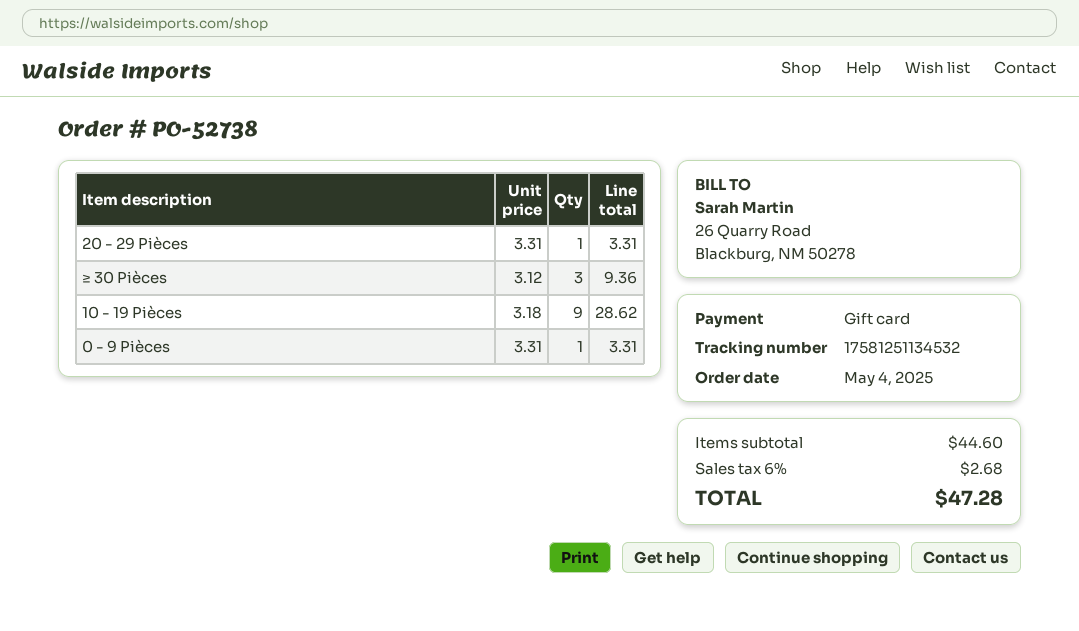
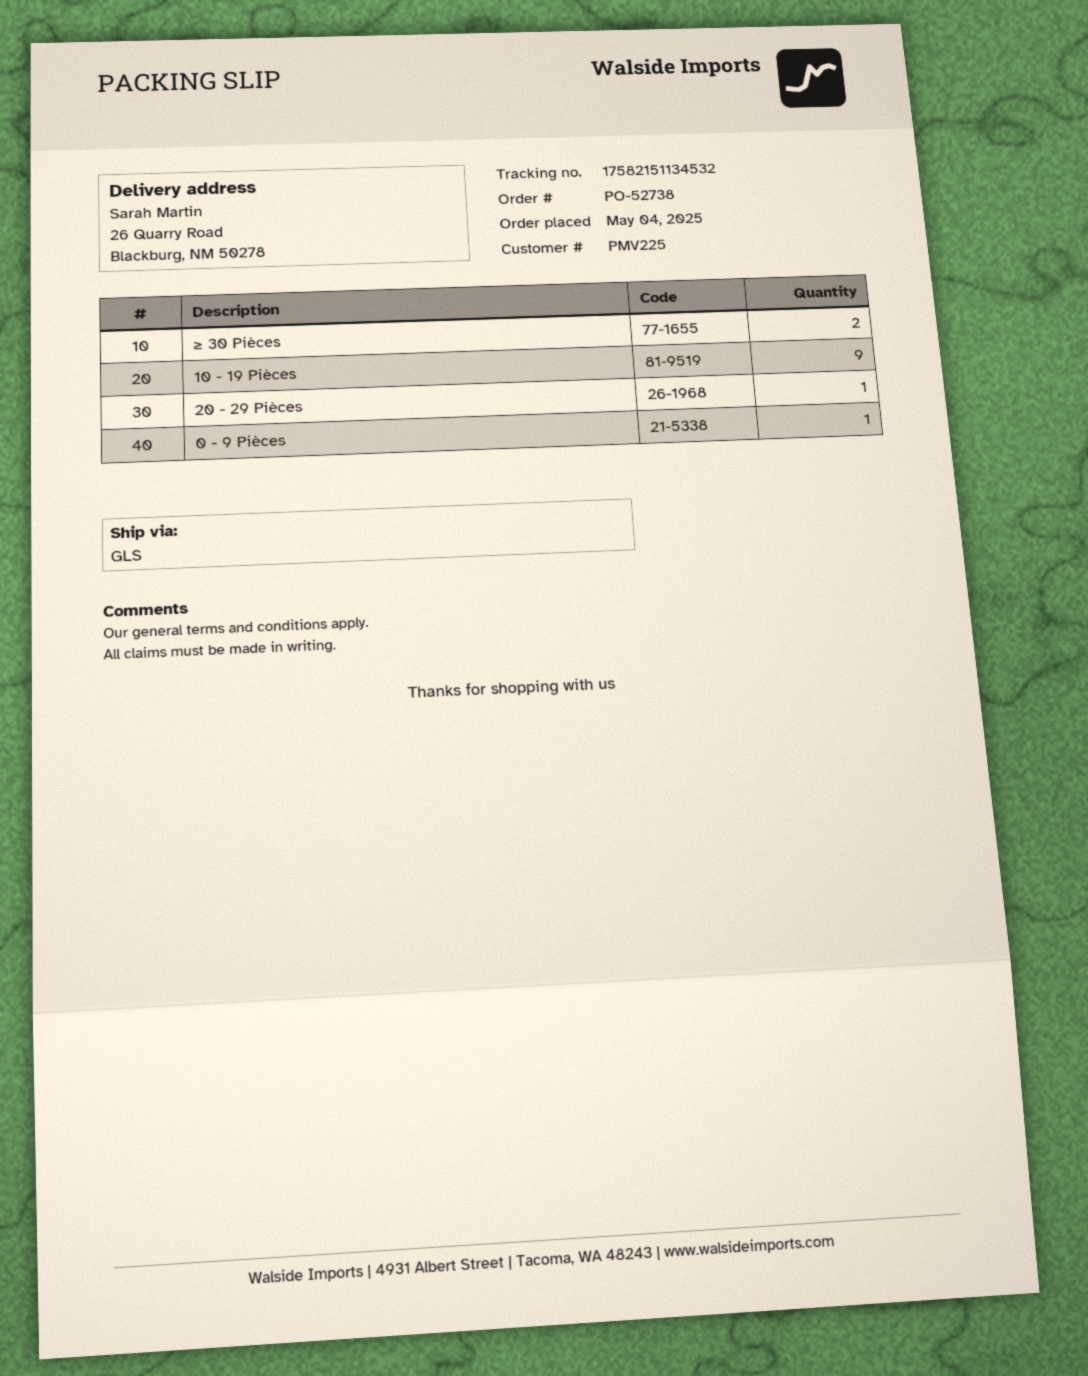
tracking number: 17581251134532 -> 17582151134532
≥ 30 Pièces: 3 -> 2

